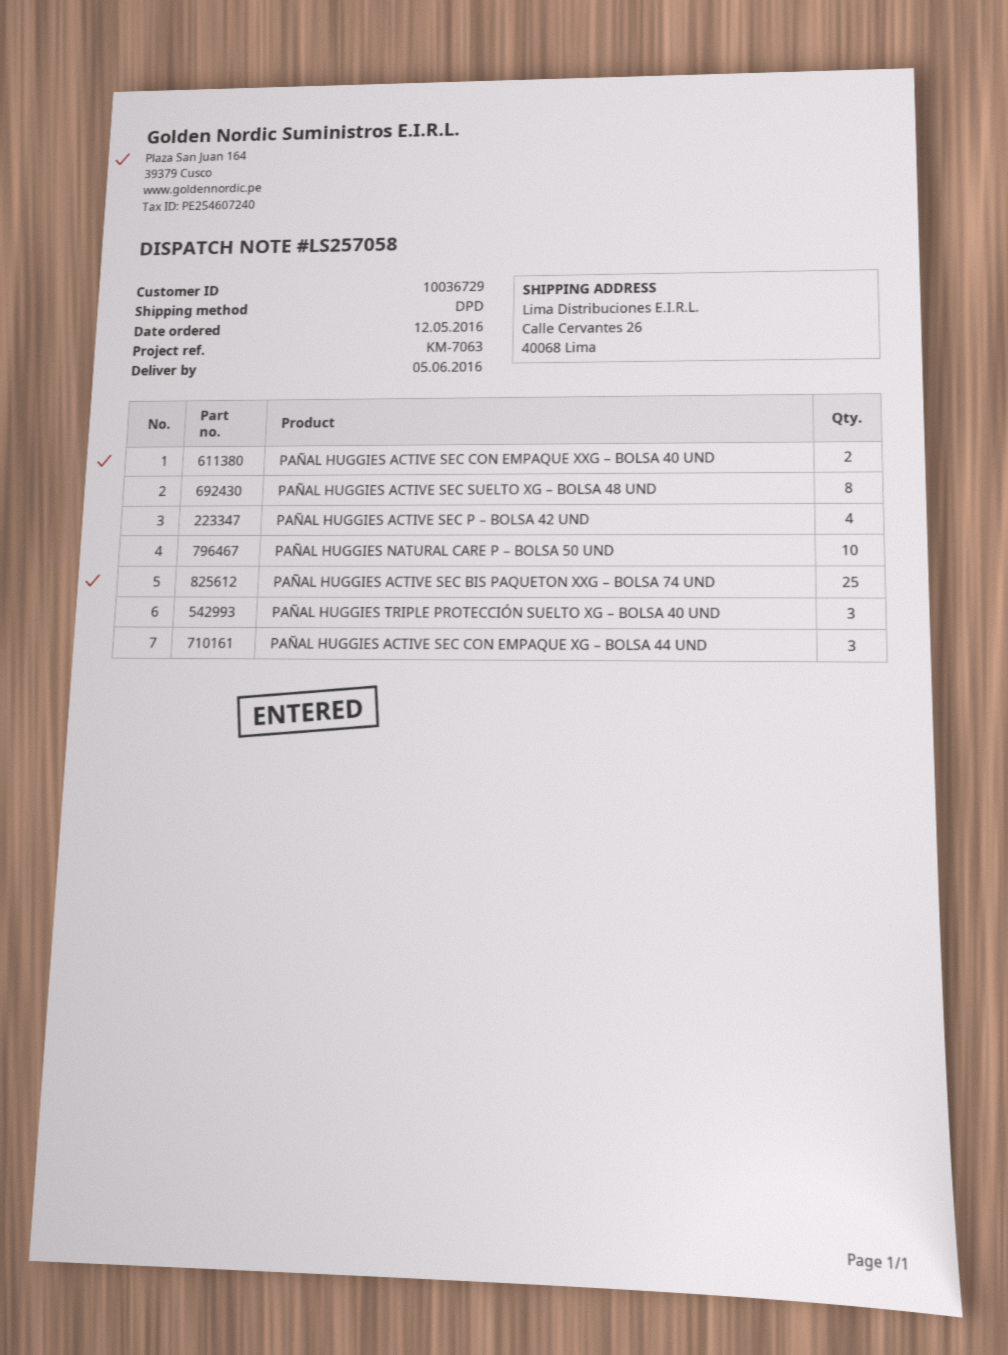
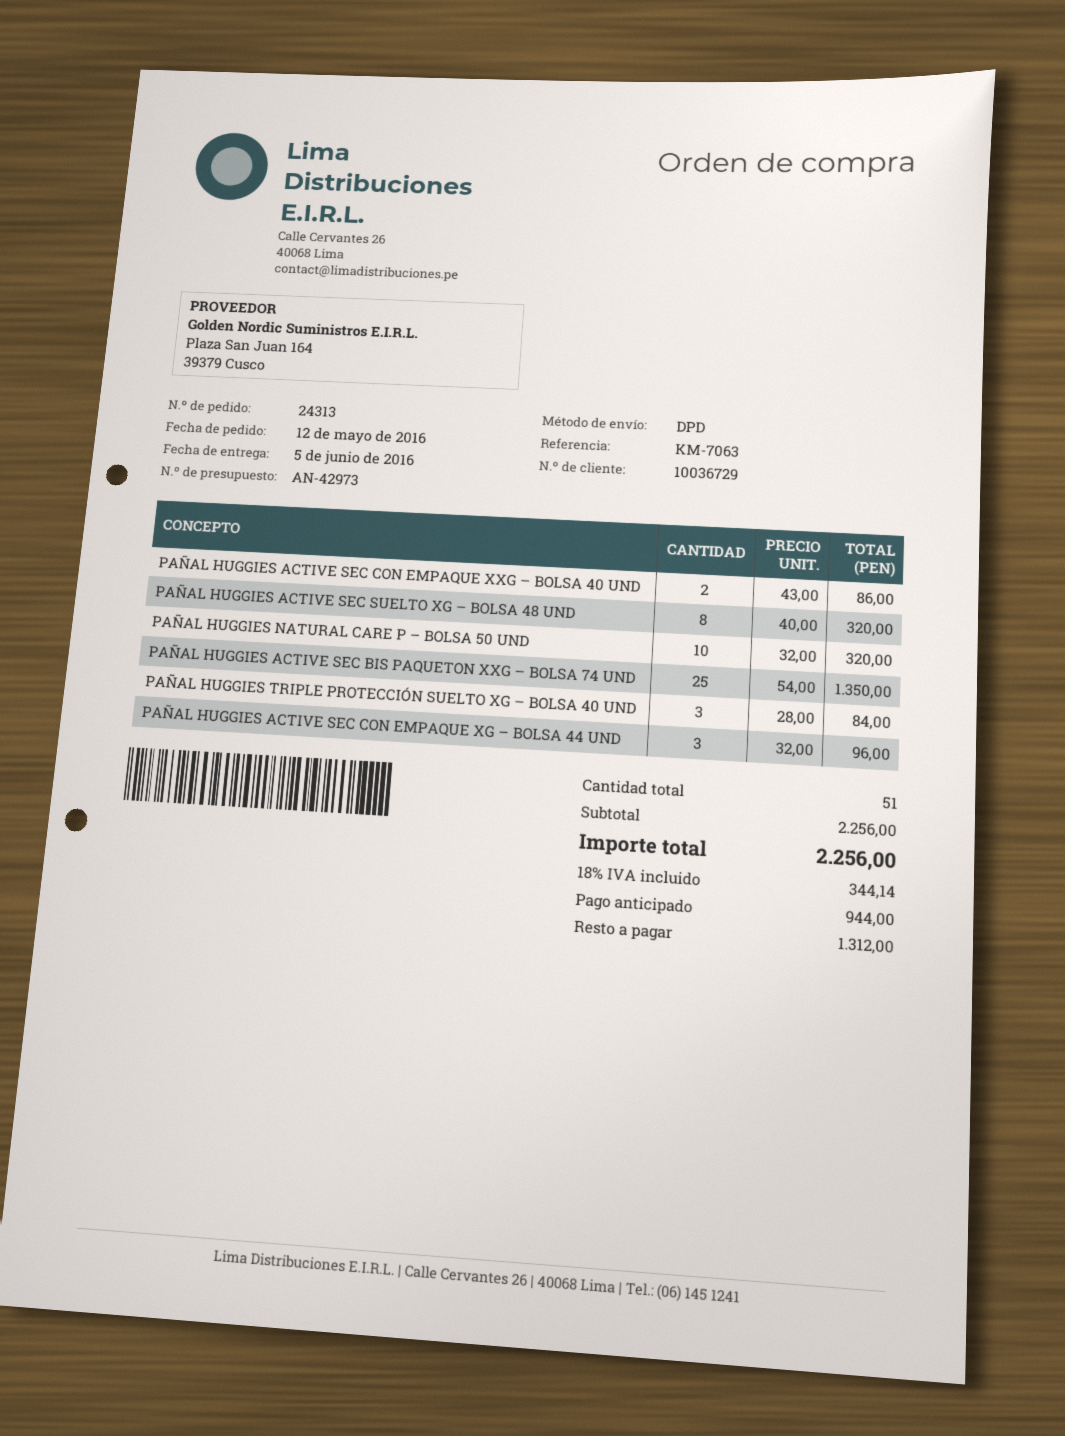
PAÑAL HUGGIES ACTIVE SEC P – BOLSA 42 UND: 4 -> none

